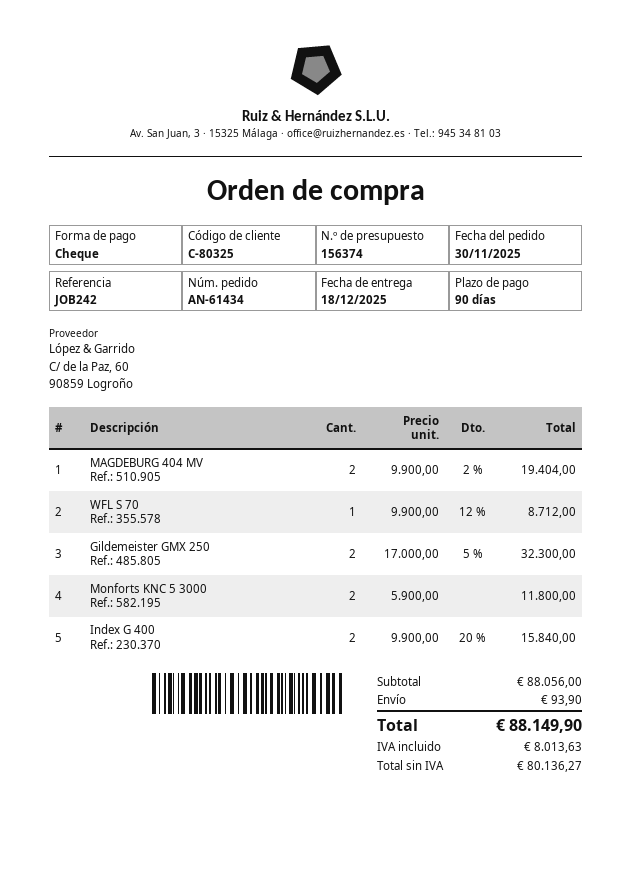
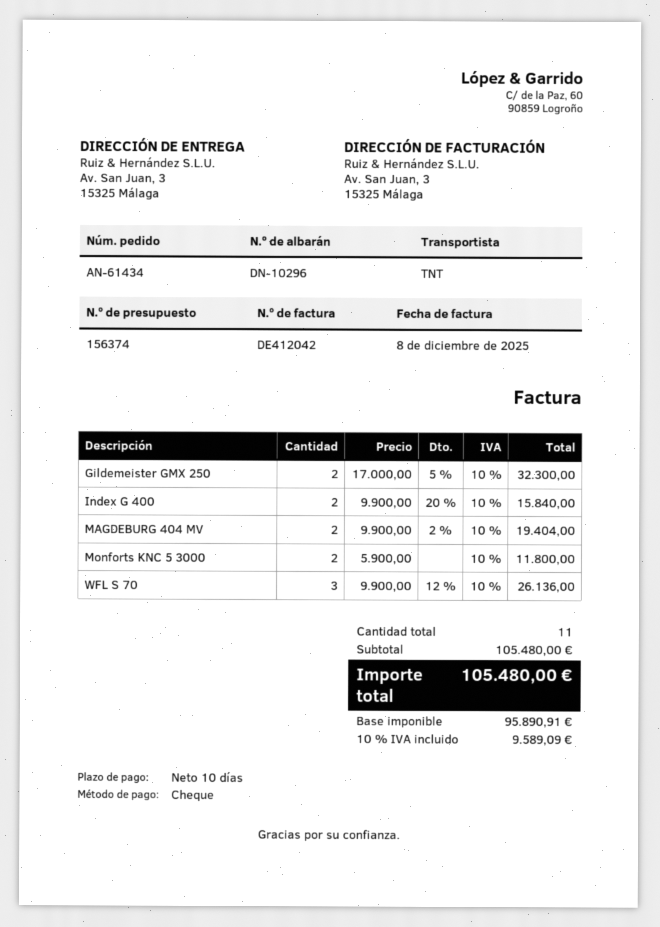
payment terms: 90 days -> 10 days
WFL S 70: 1 x 9900.00 - 12% = 8712.00 -> 3 x 9900.00 - 12% = 26136.00
subtotal: 88056.00 -> 105480.00
shipping: 93.90 -> none
net: 80136.27 -> 95890.91
tax: 8013.63 -> 9589.09
total: 88149.90 -> 105480.00

